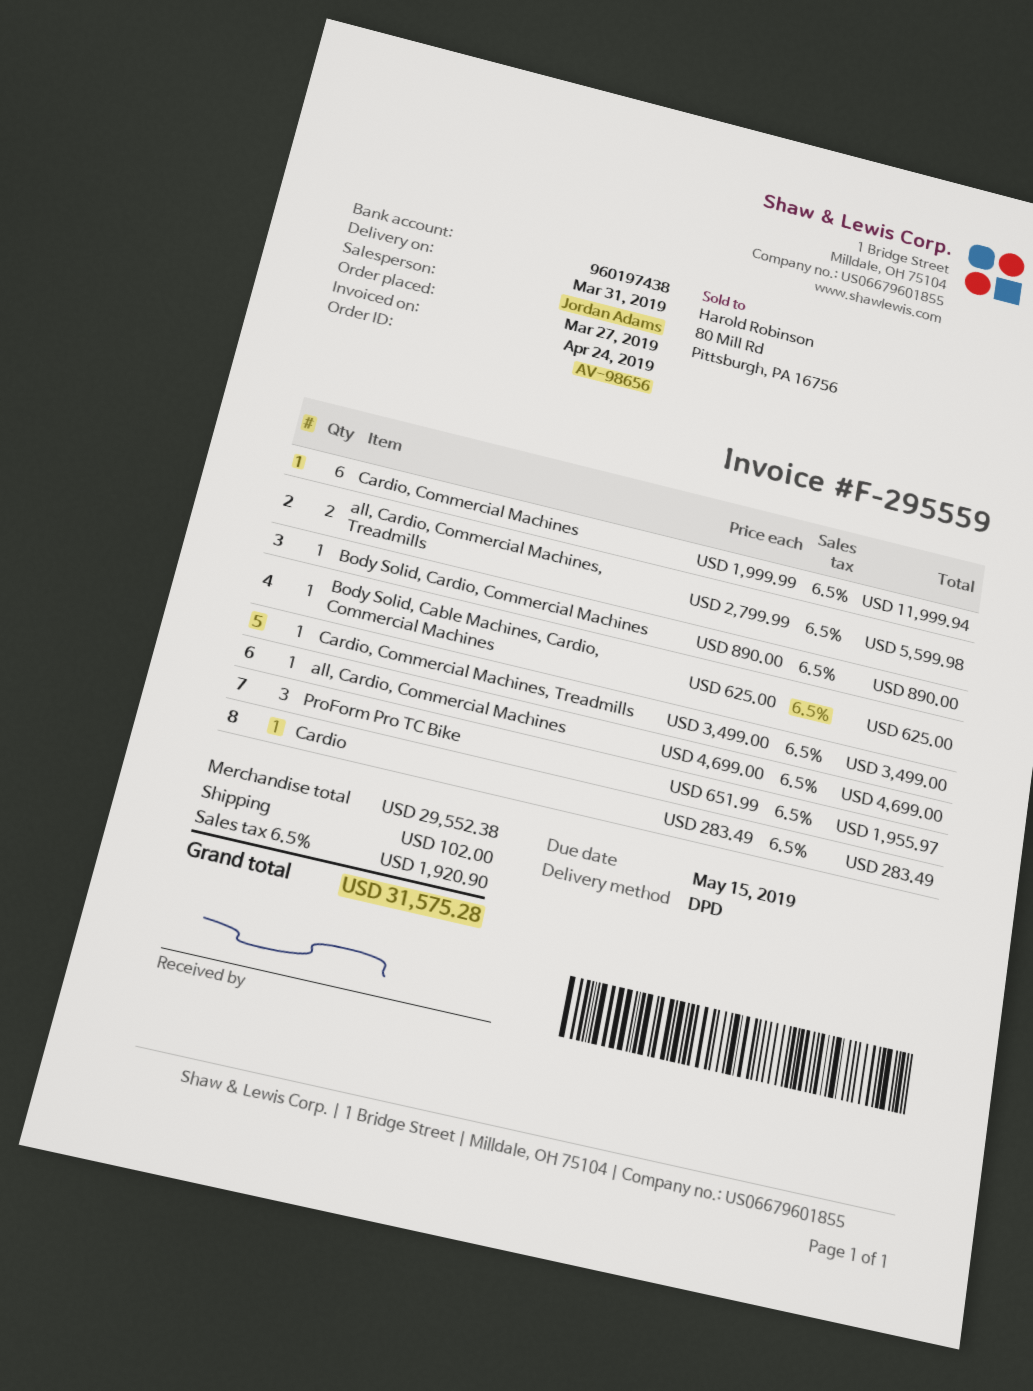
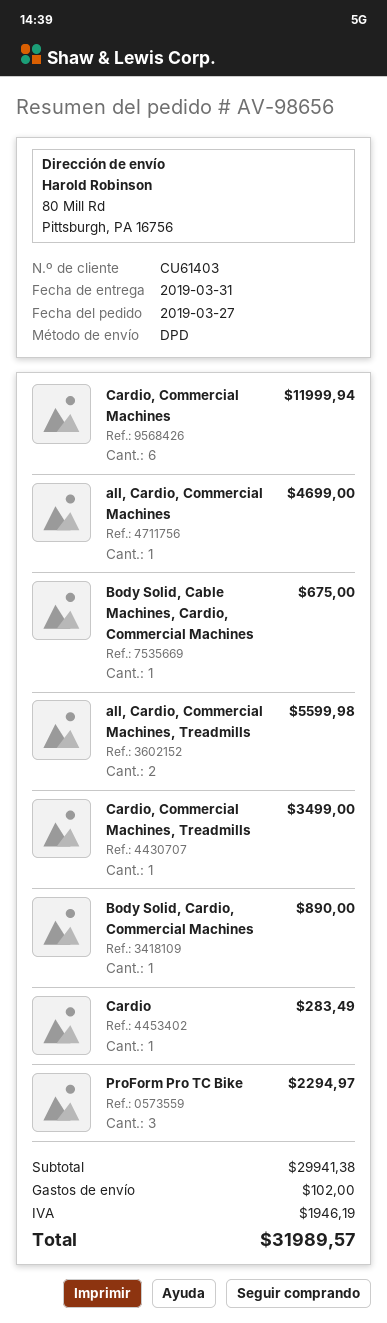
Body Solid, Cable Machines, Cardio, Commercial Machines: 1 for 625.00 -> 1 for 675.00
ProForm Pro TC Bike: 3 for 1955.97 -> 3 for 2294.97
subtotal: 29552.38 -> 29941.38
tax: 1920.90 -> 1946.19
total: 31575.28 -> 31989.57

